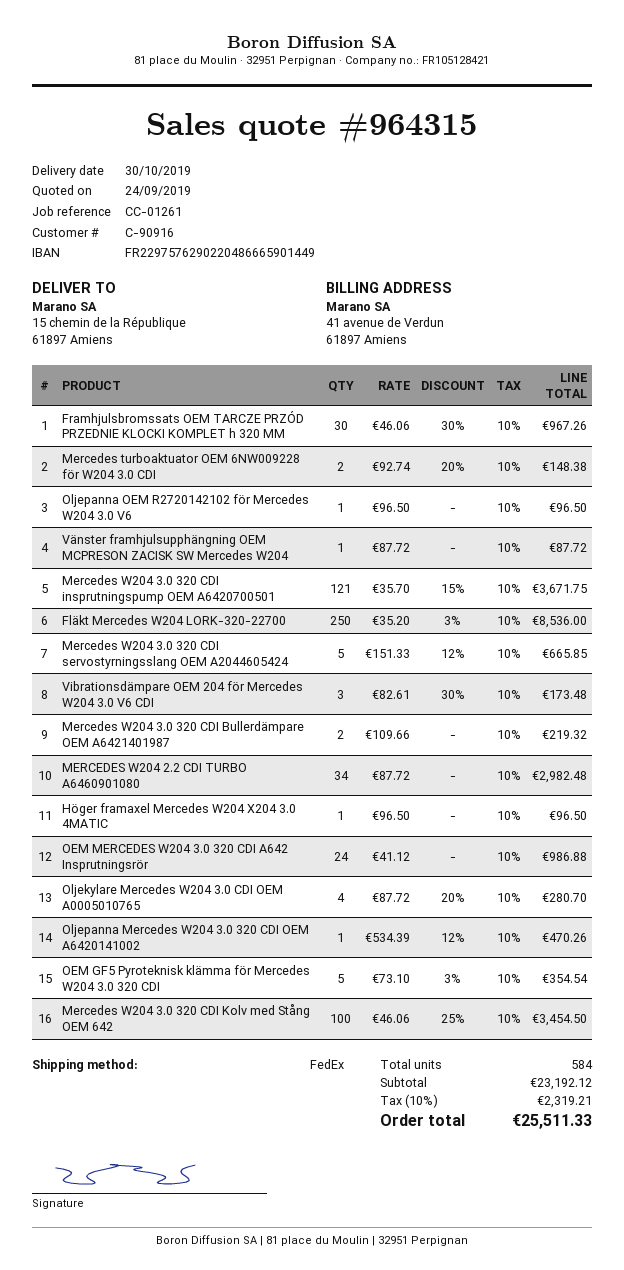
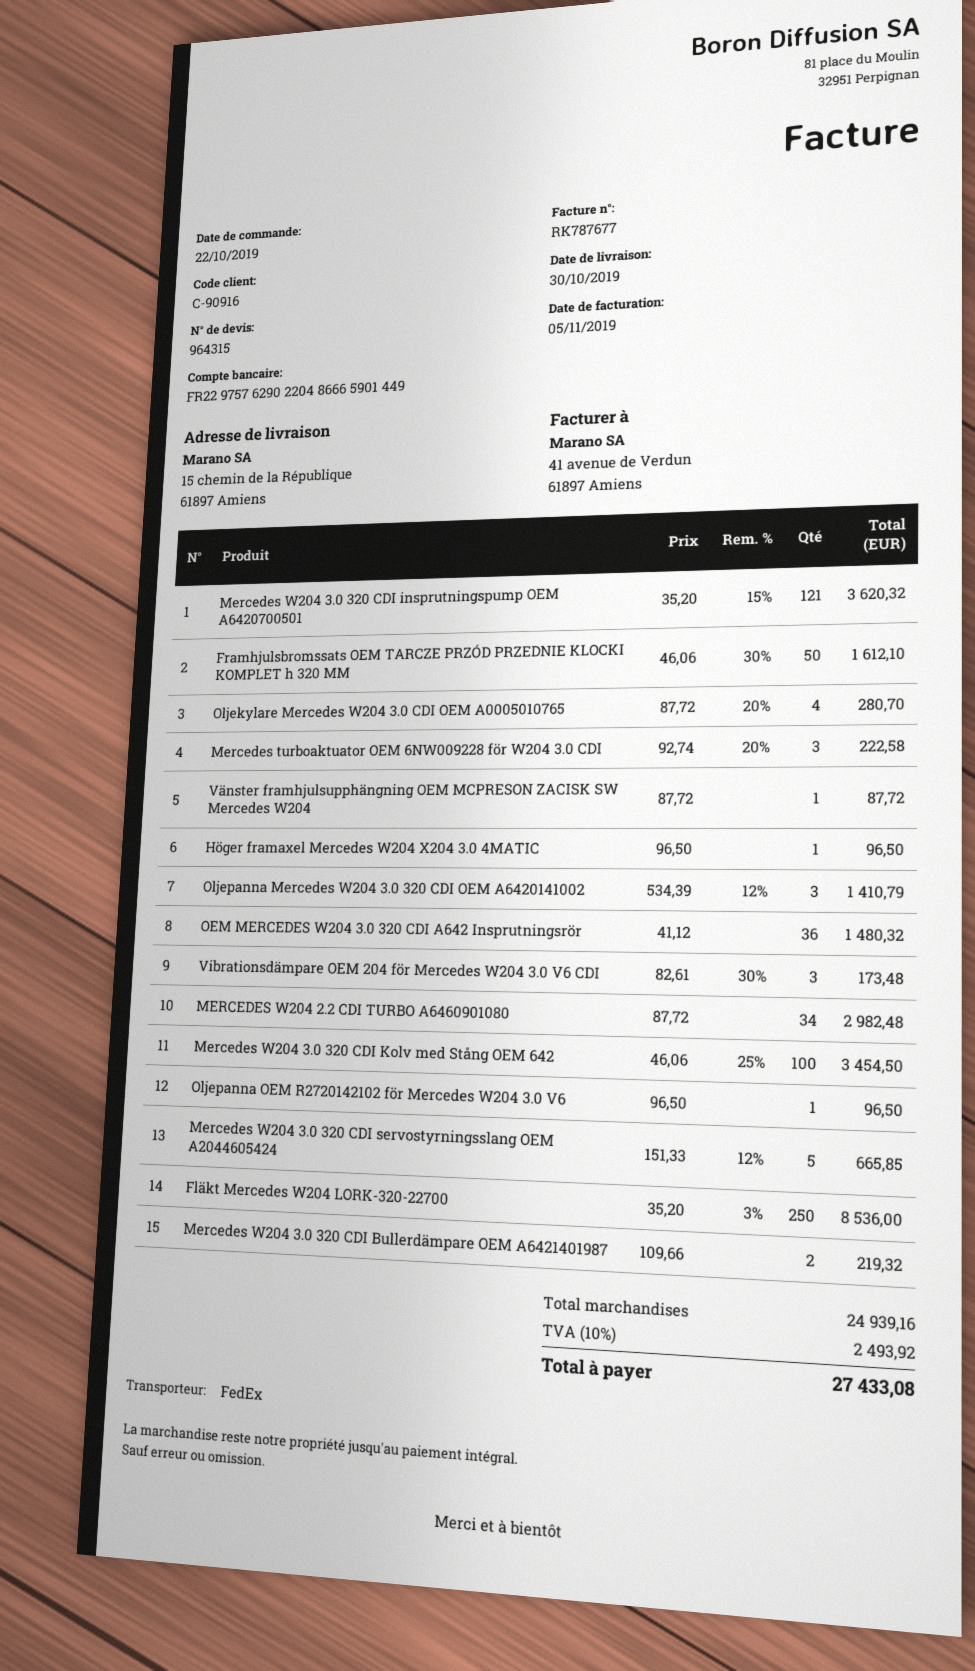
Framhjulsbromssats OEM TARCZE PRZÓD PRZEDNIE KLOCKI KOMPLET h 320 MM: 30 x 46.06 - 30% = 967.26 -> 50 x 46.06 - 30% = 1612.10
Mercedes turboaktuator OEM 6NW009228 för W204 3.0 CDI: 2 x 92.74 - 20% = 148.38 -> 3 x 92.74 - 20% = 222.58
Mercedes W204 3.0 320 CDI insprutningspump OEM A6420700501: 121 x 35.70 - 15% = 3671.75 -> 121 x 35.20 - 15% = 3620.32
OEM MERCEDES W204 3.0 320 CDI A642 Insprutningsrör: 24 x 41.12 = 986.88 -> 36 x 41.12 = 1480.32
Oljepanna Mercedes W204 3.0 320 CDI OEM A6420141002: 1 x 534.39 - 12% = 470.26 -> 3 x 534.39 - 12% = 1410.79
OEM GF5 Pyroteknisk klämma för Mercedes W204 3.0 320 CDI: 5 x 73.10 - 3% = 354.54 -> none
subtotal: 23192.12 -> 24939.16
tax: 10% = 2319.21 -> 10% = 2493.92
total: 25511.33 -> 27433.08

